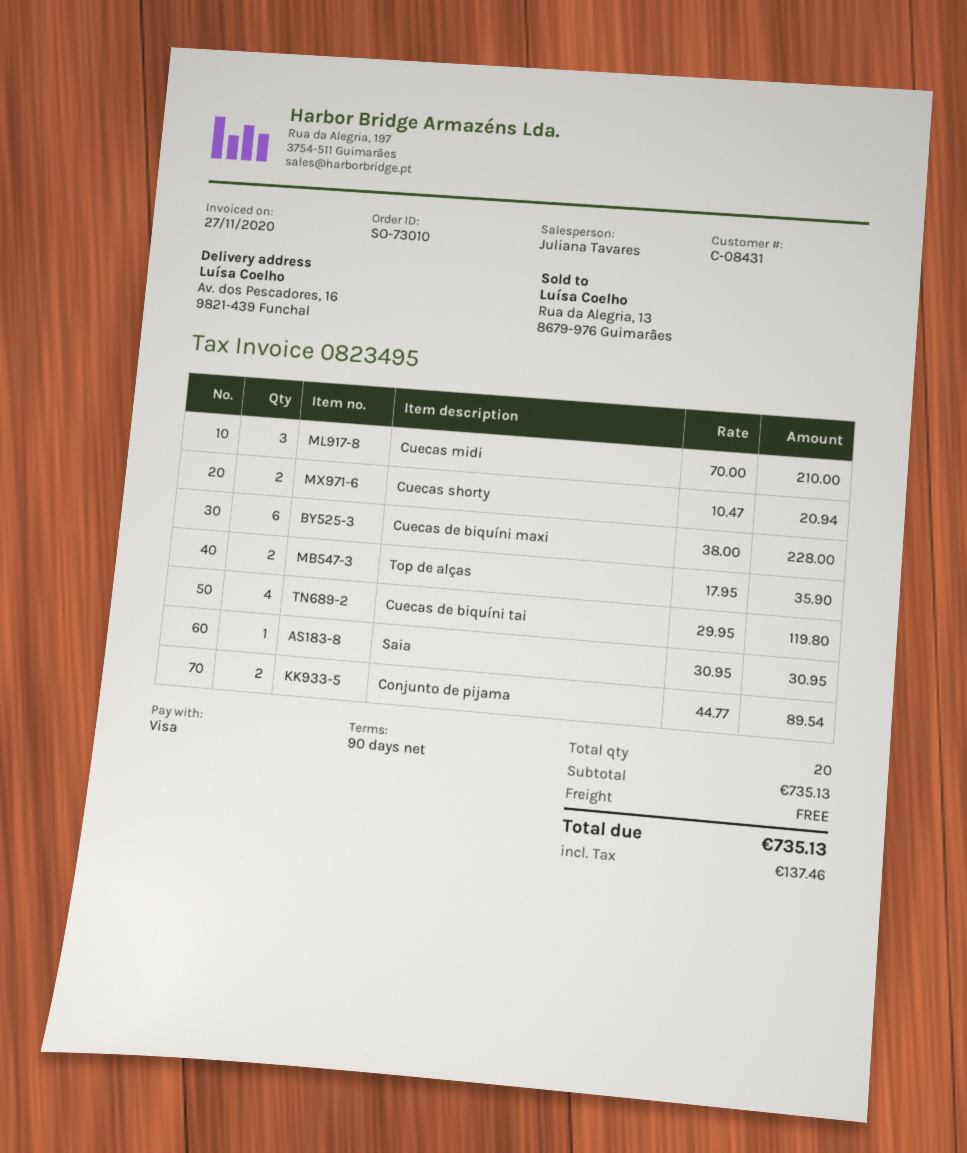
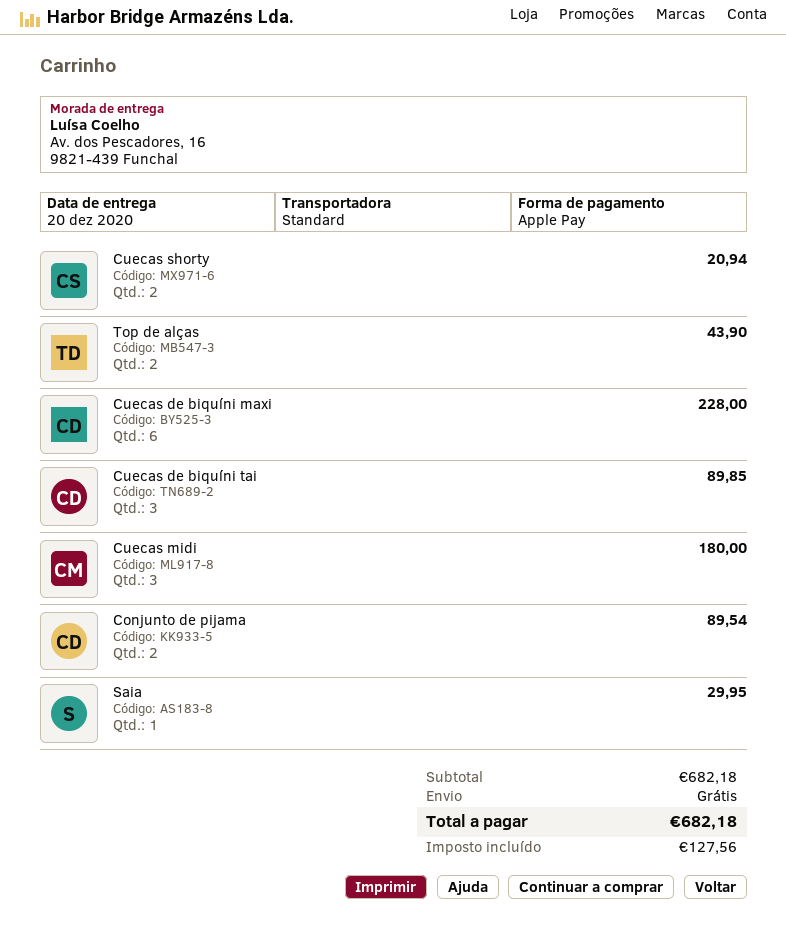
payment method: Visa -> Apple Pay
Cuecas midi: 3 for 210.00 -> 3 for 180.00
Top de alças: 2 for 35.90 -> 2 for 43.90
Cuecas de biquíni tai: 4 for 119.80 -> 3 for 89.85
Saia: 1 for 30.95 -> 1 for 29.95
subtotal: 735.13 -> 682.18
tax: 137.46 -> 127.56
total: 735.13 -> 682.18

